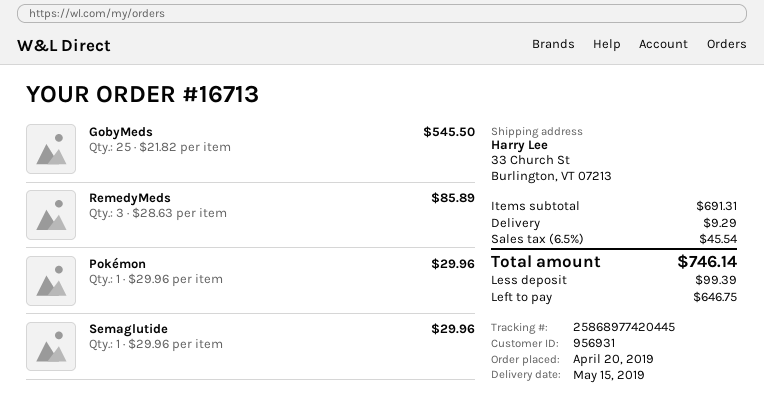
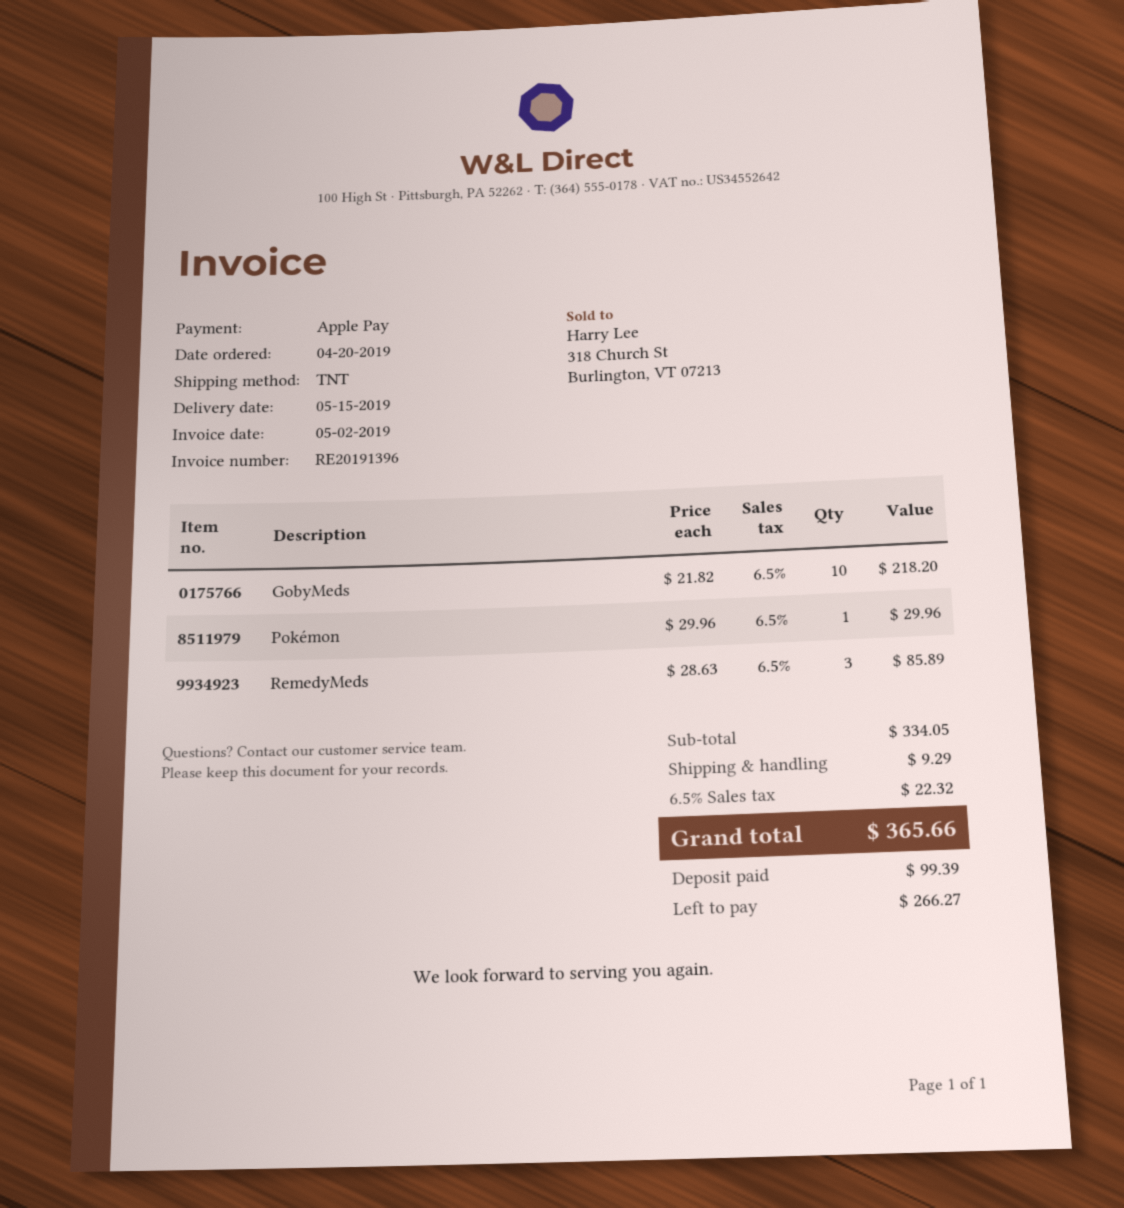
GobyMeds: 25 x 21.82 = 545.50 -> 10 x 21.82 = 218.20
Semaglutide: 1 x 29.96 = 29.96 -> none
subtotal: 691.31 -> 334.05
tax: 6.5% = 45.54 -> 6.5% = 22.32
total: 746.14 -> 365.66
balance: 646.75 -> 266.27

